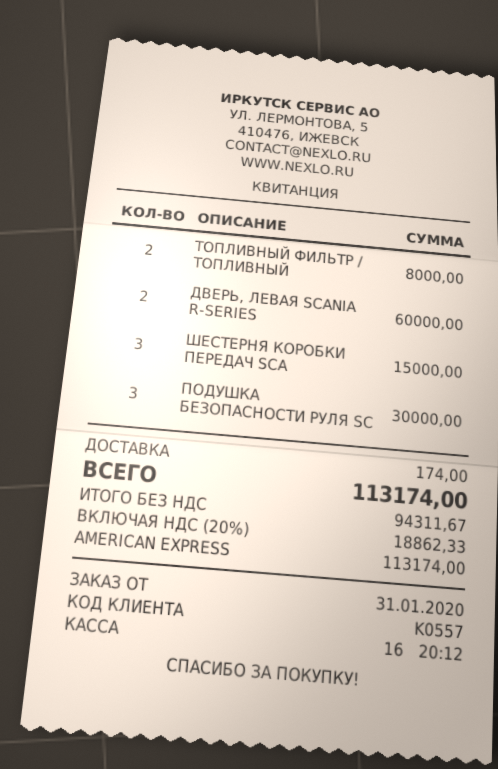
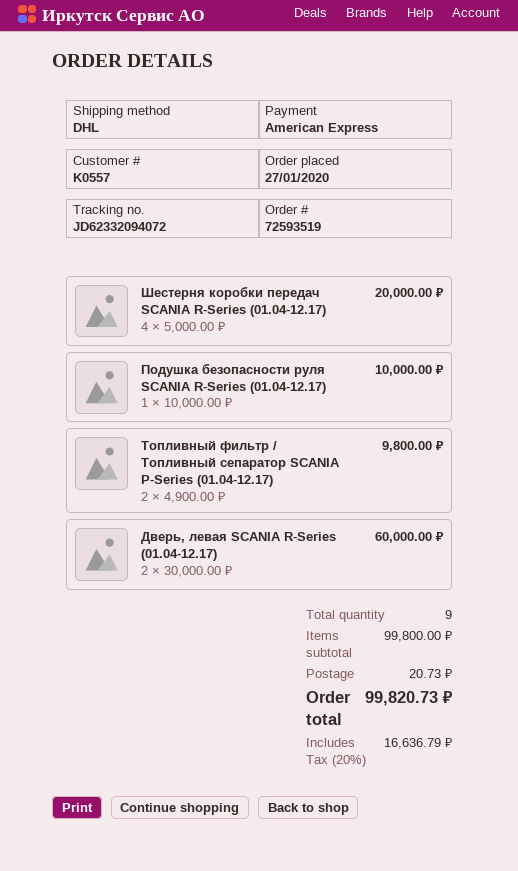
order date: 2020-01-31 -> 2020-01-27
ТОПЛИВНЫЙ ФИЛЬТР / ТОПЛИВНЫЙ: 2 for 8000.00 -> 2 for 9800.00
ШЕСТЕРНЯ КОРОБКИ ПЕРЕДАЧ SCA: 3 for 15000.00 -> 4 for 20000.00
ПОДУШКА БЕЗОПАСНОСТИ РУЛЯ SC: 3 for 30000.00 -> 1 for 10000.00
shipping: 174.00 -> 20.73
tax: 20% = 18862.33 -> 20% = 16636.79
total: 113174.00 -> 99820.73

